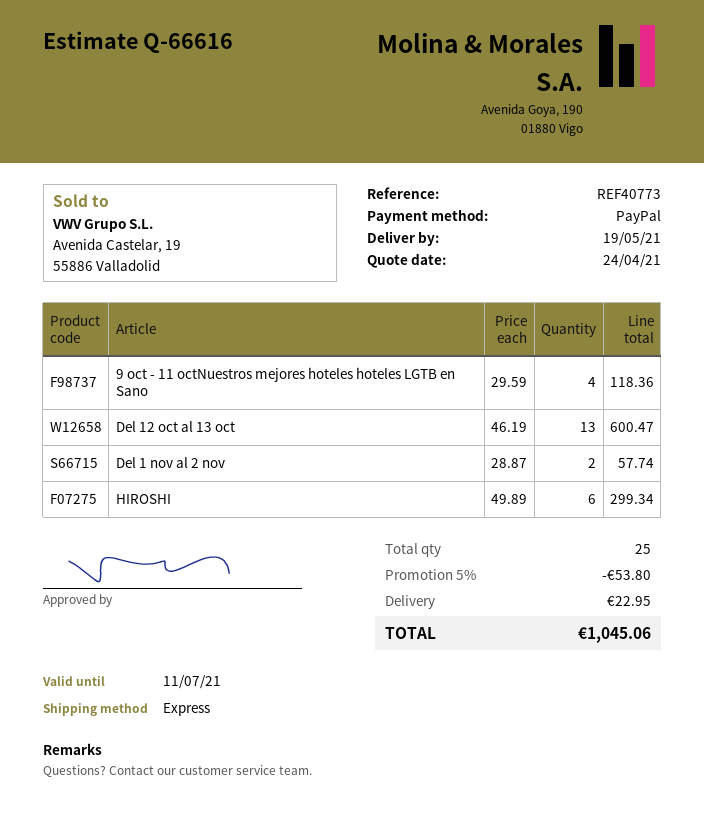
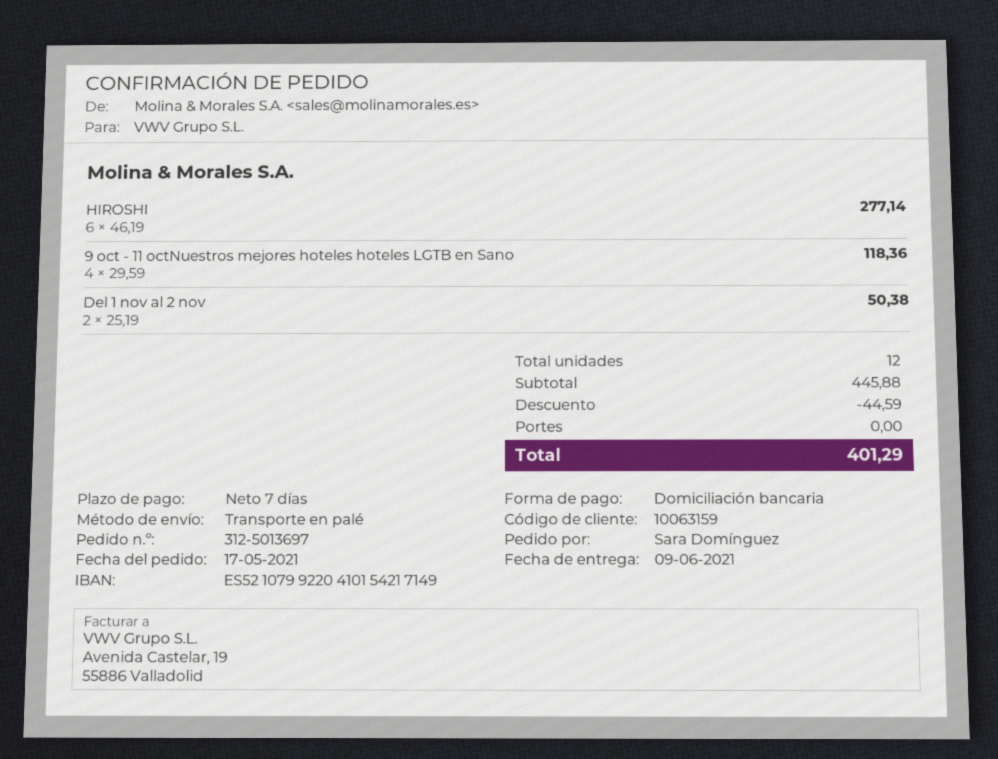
delivery date: 2021-05-19 -> 2021-06-09
payment method: PayPal -> direct debit
shipping method: express -> pallet freight
Del 12 oct al 13 oct: 13 x 46.19 = 600.47 -> none
Del 1 nov al 2 nov: 2 x 28.87 = 57.74 -> 2 x 25.19 = 50.38
HIROSHI: 6 x 49.89 = 299.34 -> 6 x 46.19 = 277.14
total quantity: 25 -> 12
discount: 53.80 -> 44.59
shipping: 22.95 -> 0.00
total: 1045.06 -> 401.29

